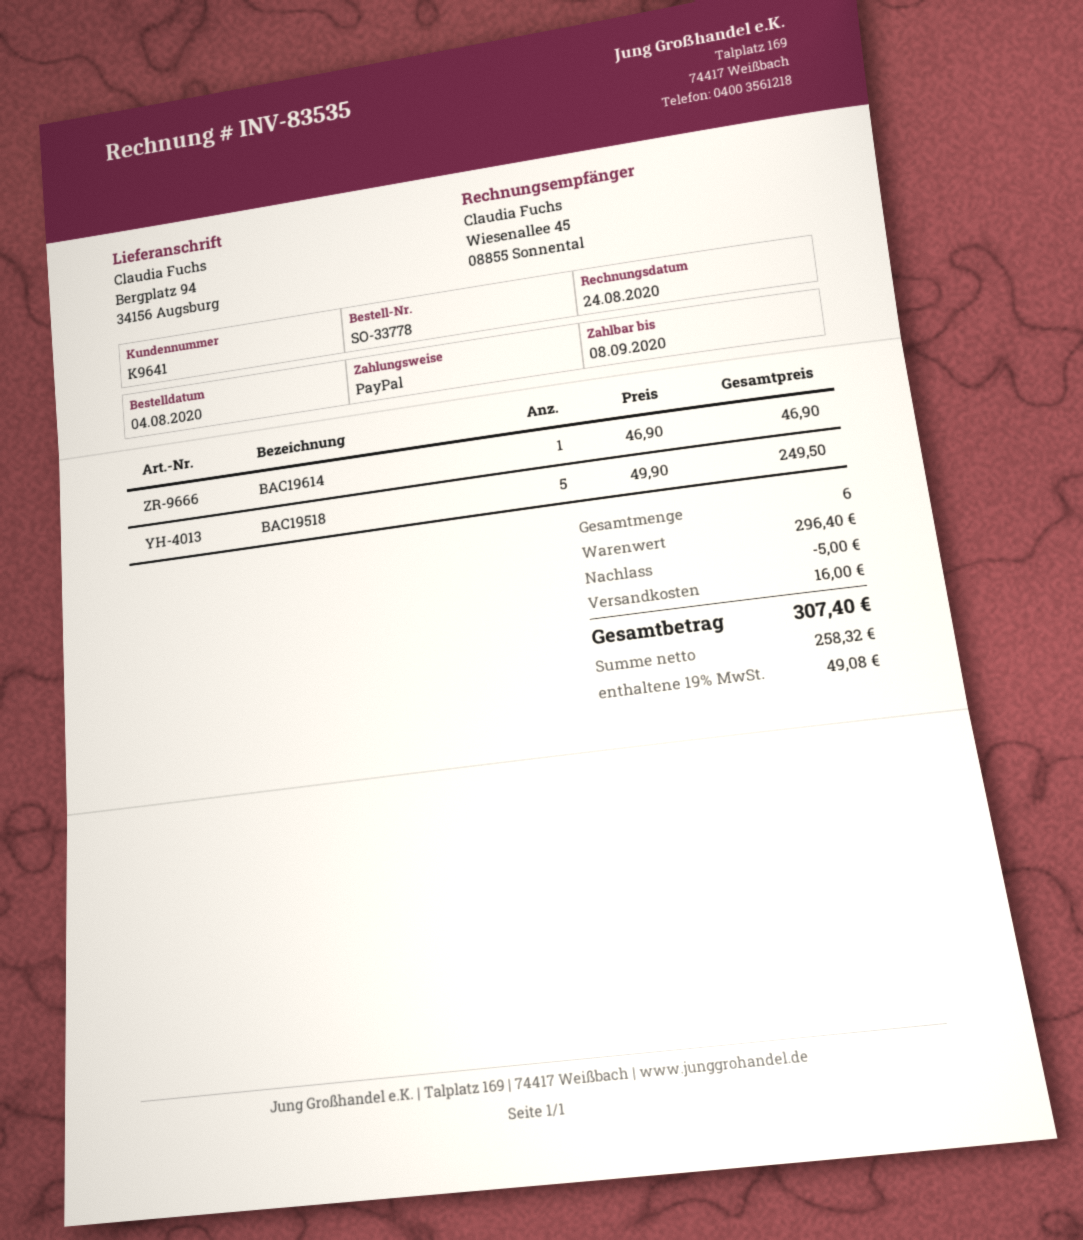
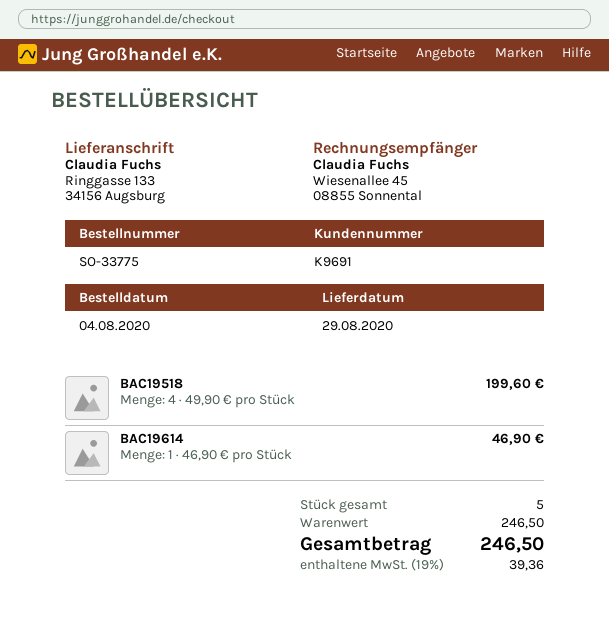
order number: SO-33778 -> SO-33775
customer number: K9641 -> K9691
ship to: Bergplatz 94, 34156 Augsburg -> Ringgasse 133, 34156 Augsburg
BAC19518: 5 x 49.90 = 249.50 -> 4 x 49.90 = 199.60
total quantity: 6 -> 5
subtotal: 296.40 -> 246.50
discount: 5.00 -> none
shipping: 16.00 -> none
tax: 19% = 49.08 -> 19% = 39.36
total: 307.40 -> 246.50

